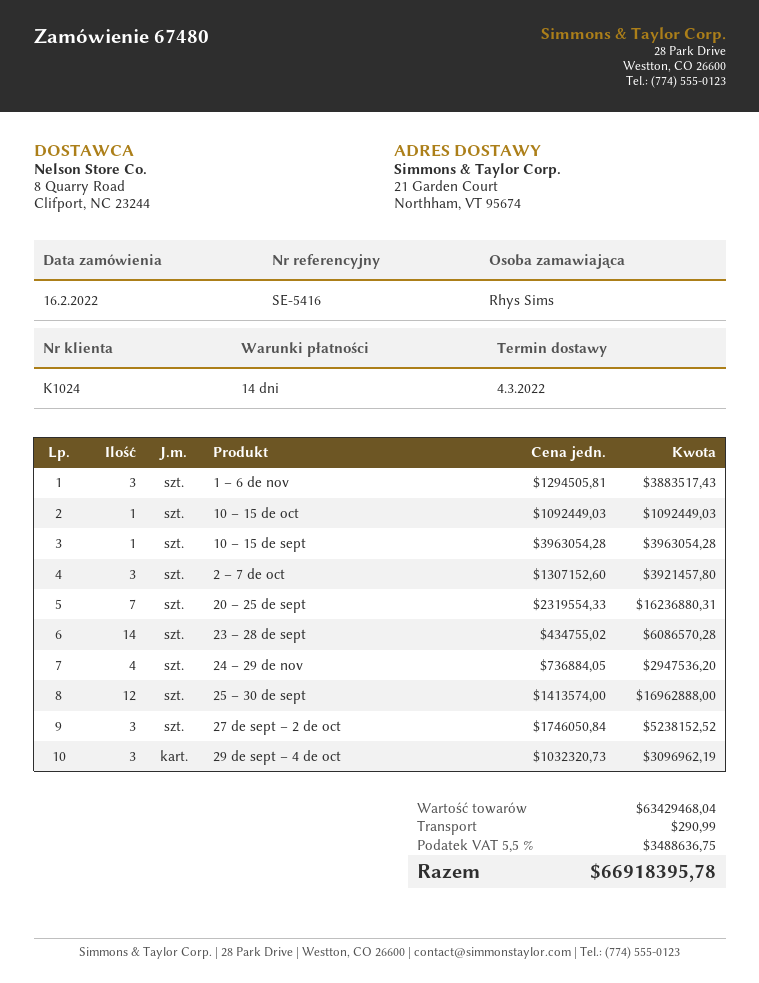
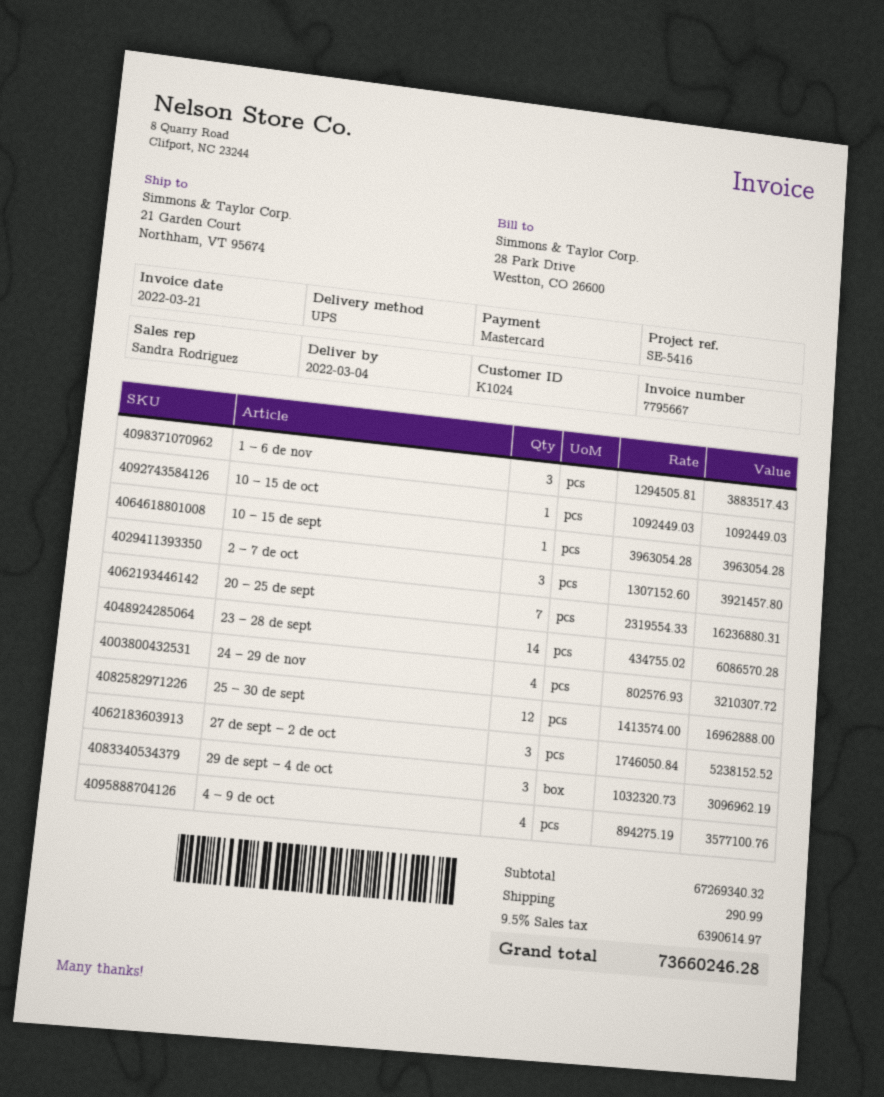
24 – 29 de nov: 4 x 736884.05 = 2947536.20 -> 4 x 802576.93 = 3210307.72
4 – 9 de oct: none -> 4 x 894275.19 = 3577100.76
subtotal: 63429468.04 -> 67269340.32
tax: 5.5% = 3488636.75 -> 9.5% = 6390614.97
total: 66918395.78 -> 73660246.28

